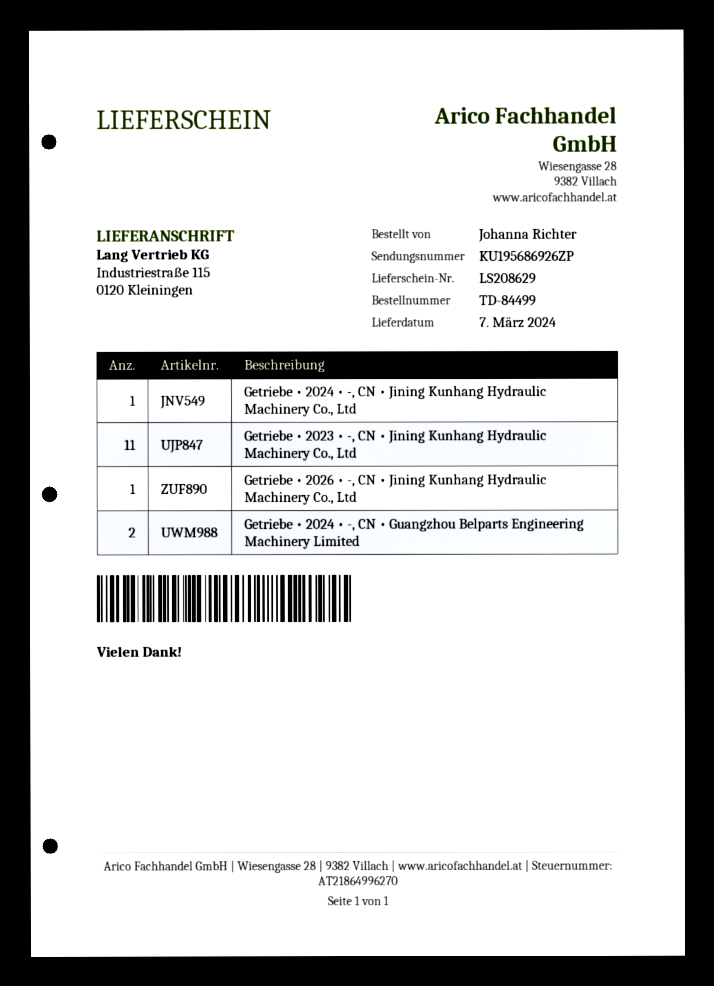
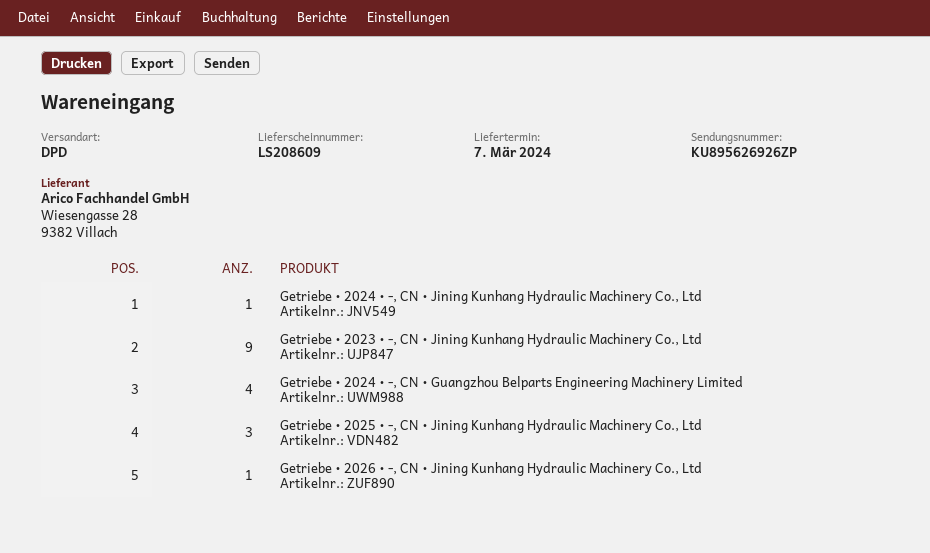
delivery note number: LS208629 -> LS208609
tracking number: KU195686926ZP -> KU895626926ZP
Getriebe • 2023 • -, CN • Jining Kunhang Hydraulic Machinery Co., Ltd: 11 -> 9
Getriebe • 2024 • -, CN • Guangzhou Belparts Engineering Machinery Limited: 2 -> 4
Getriebe • 2025 • -, CN • Jining Kunhang Hydraulic Machinery Co., Ltd: none -> 3

